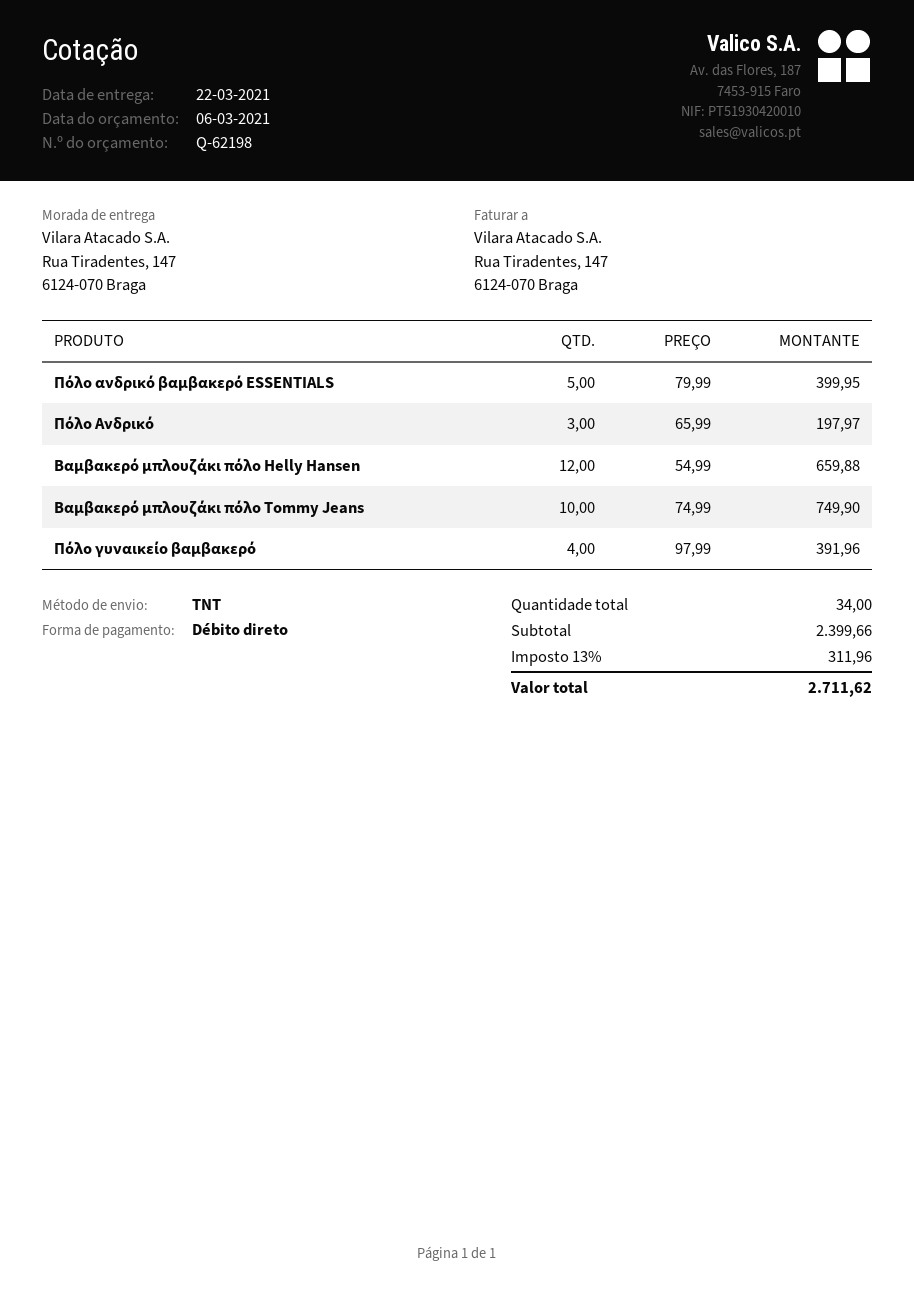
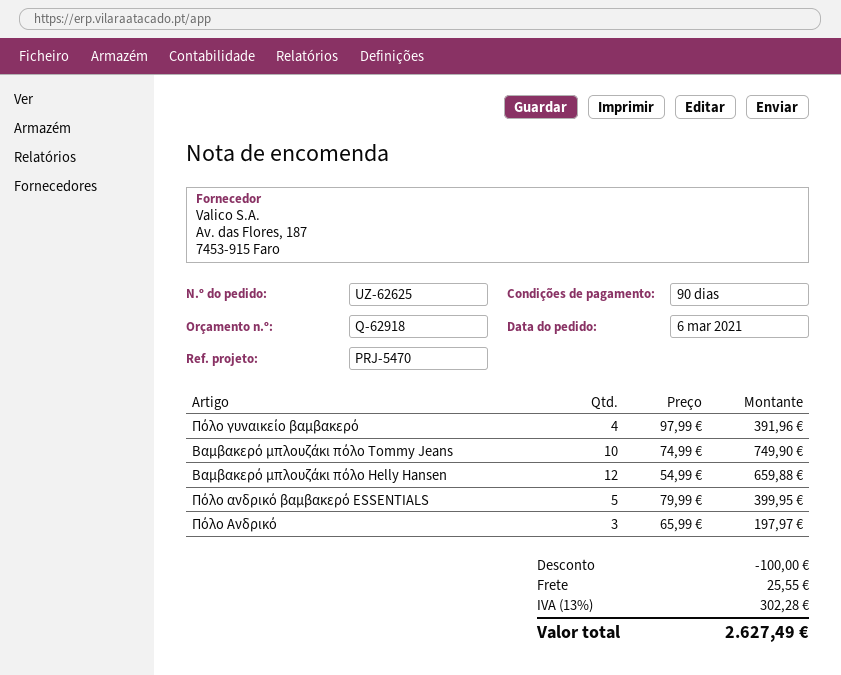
quote number: Q-62198 -> Q-62918
discount: none -> 100.00
shipping: none -> 25.55
tax: 13% = 311.96 -> 13% = 302.28
total: 2711.62 -> 2627.49

